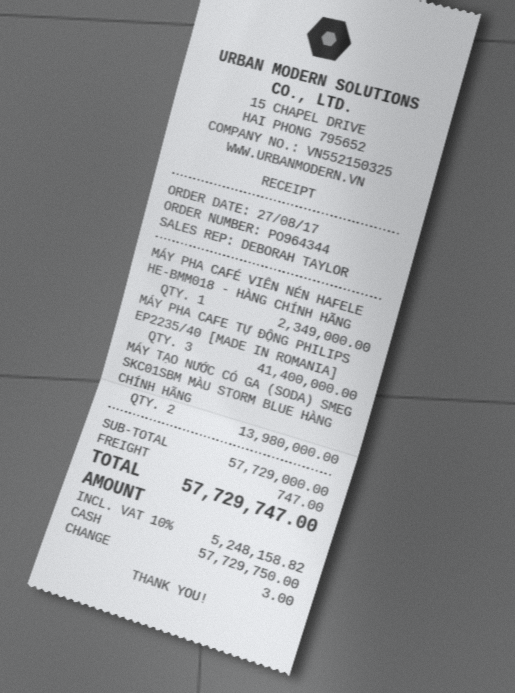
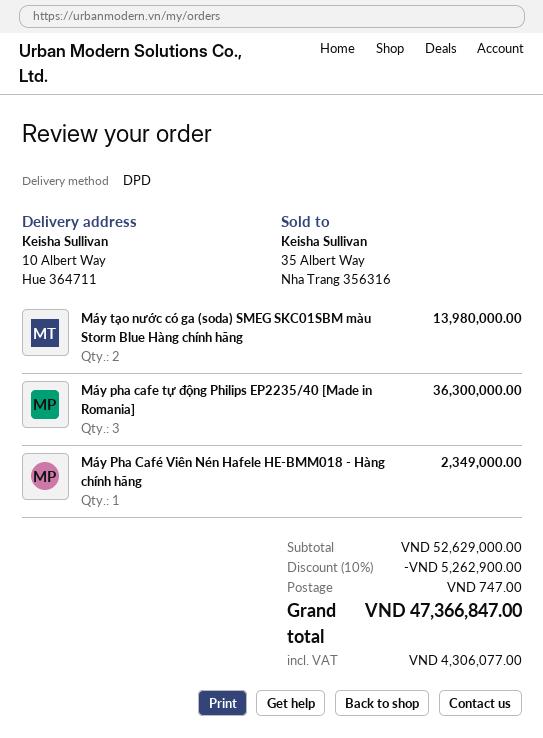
MÁY PHA CAFE TỰ ĐỘNG PHILIPS EP2235/40 [MADE IN ROMANIA]: 3 for 41400000.00 -> 3 for 36300000.00
subtotal: 57729000.00 -> 52629000.00
discount: none -> 10% = 5262900.00
tax: 5248158.82 -> 4306077.00
total: 57729747.00 -> 47366847.00

